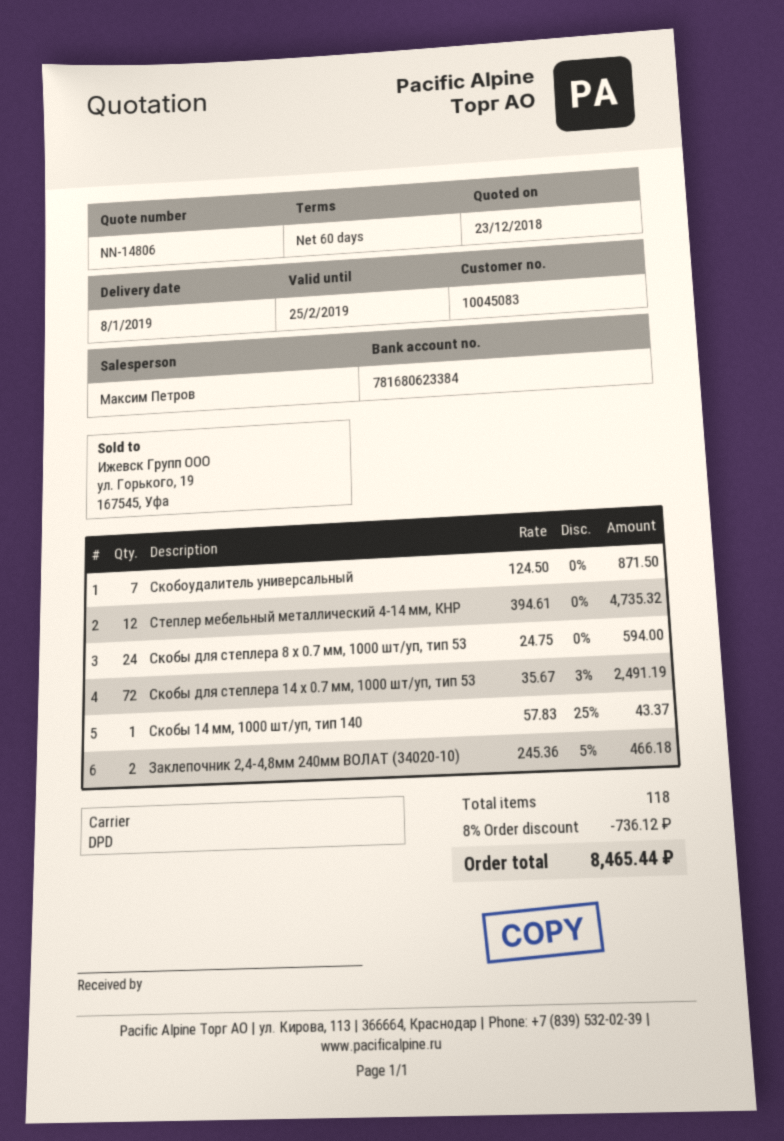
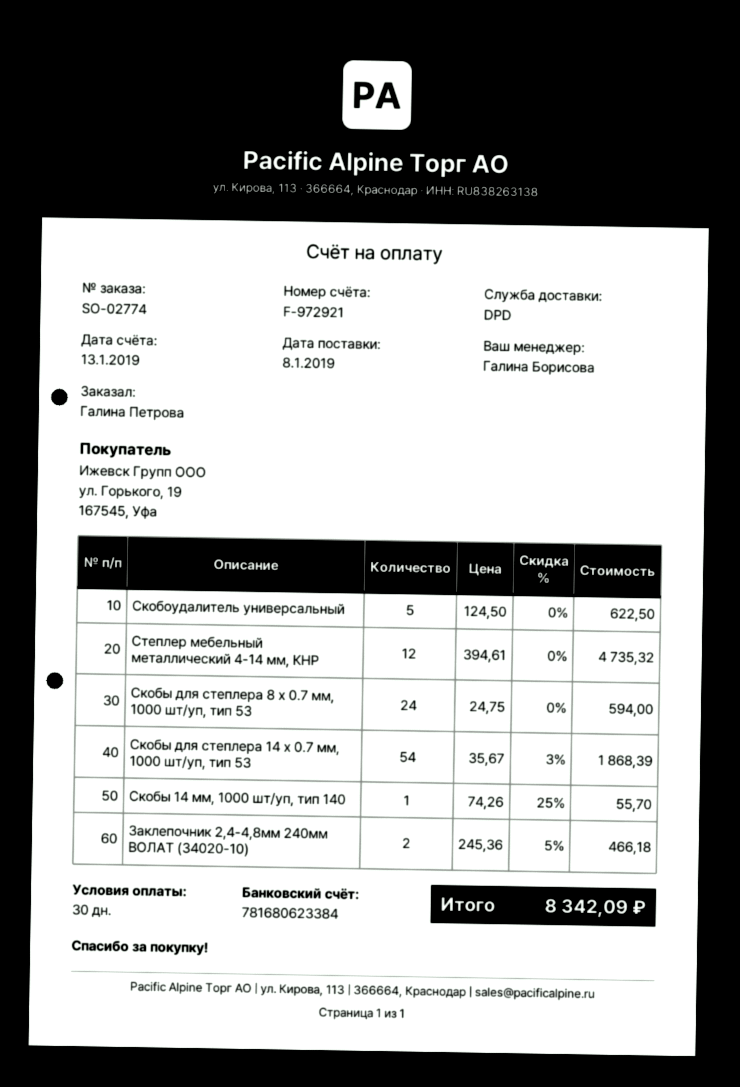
payment terms: 60 days -> 30 days
sales rep: Максим Петров -> Галина Борисова
Скобоудалитель универсальный: 7 x 124.50 = 871.50 -> 5 x 124.50 = 622.50
Скобы для степлера 14 х 0.7 мм, 1000 шт/уп, тип 53: 72 x 35.67 - 3% = 2491.19 -> 54 x 35.67 - 3% = 1868.39
Скобы 14 мм, 1000 шт/уп, тип 140: 1 x 57.83 - 25% = 43.37 -> 1 x 74.26 - 25% = 55.70
discount: 8% = 736.12 -> none
total: 8465.44 -> 8342.09

